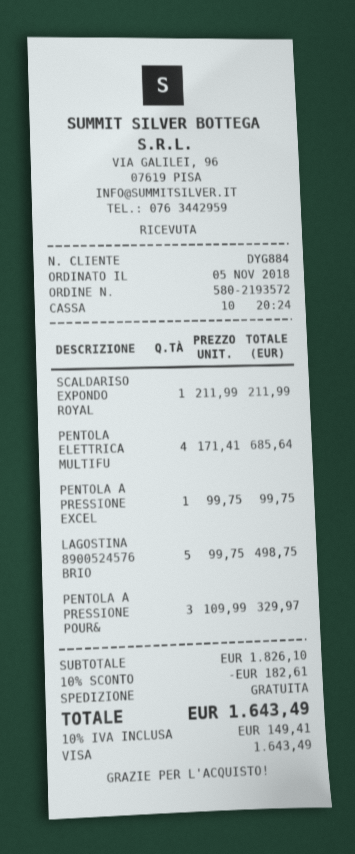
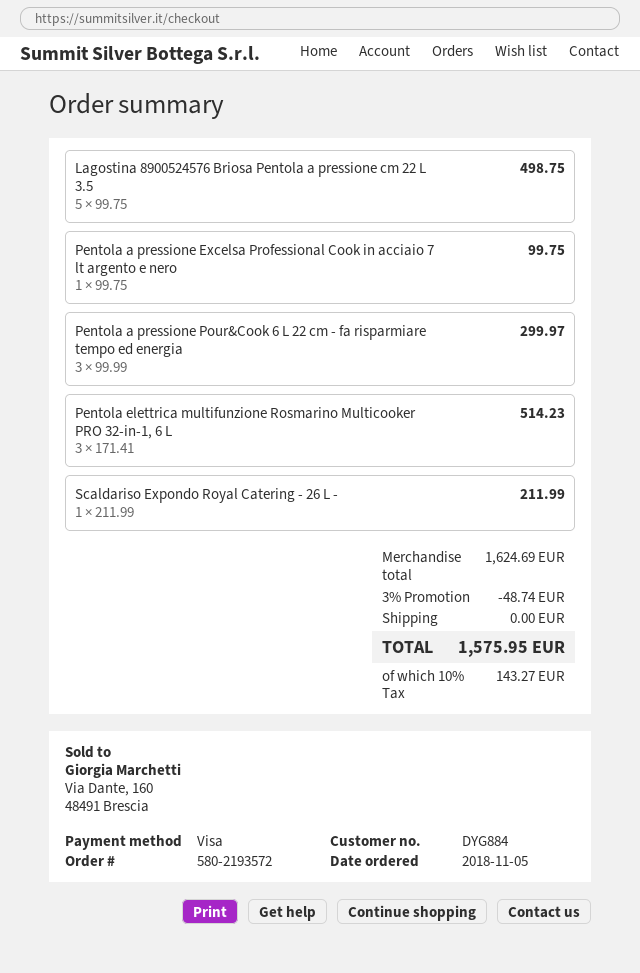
PENTOLA ELETTRICA MULTIFU: 4 x 171.41 = 685.64 -> 3 x 171.41 = 514.23
PENTOLA A PRESSIONE POUR&: 3 x 109.99 = 329.97 -> 3 x 99.99 = 299.97
subtotal: 1826.10 -> 1624.69
discount: 10% = 182.61 -> 3% = 48.74
tax: 10% = 149.41 -> 10% = 143.27
total: 1643.49 -> 1575.95

